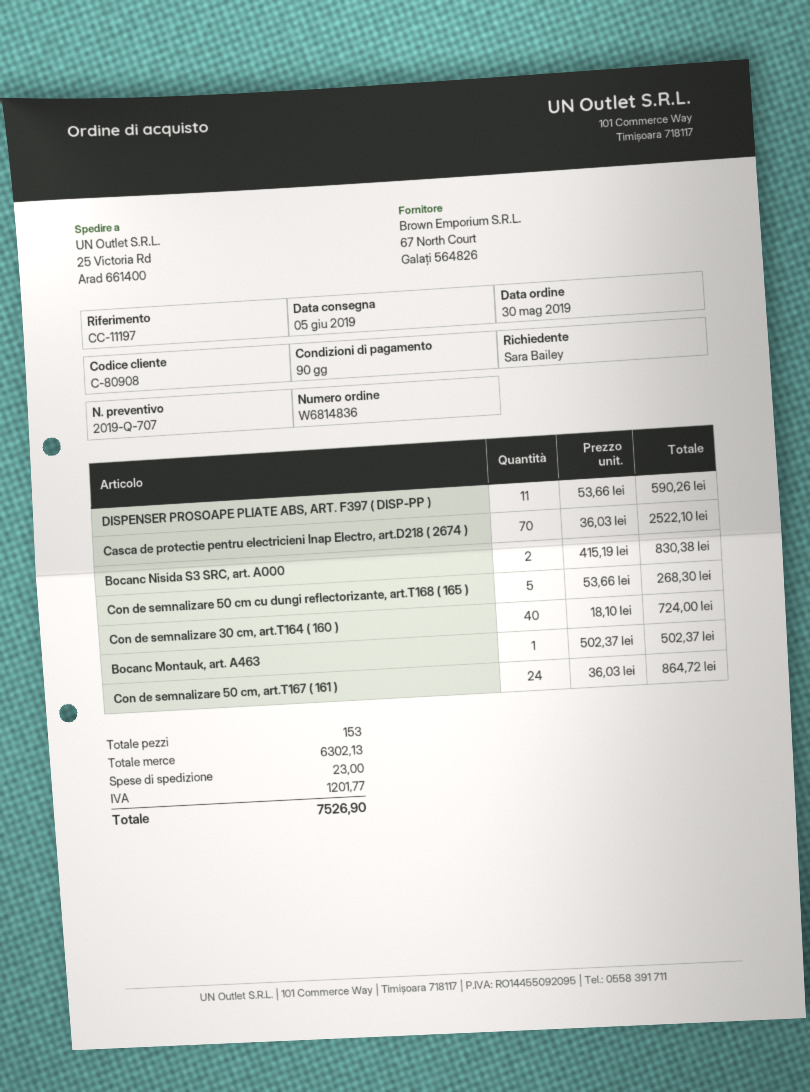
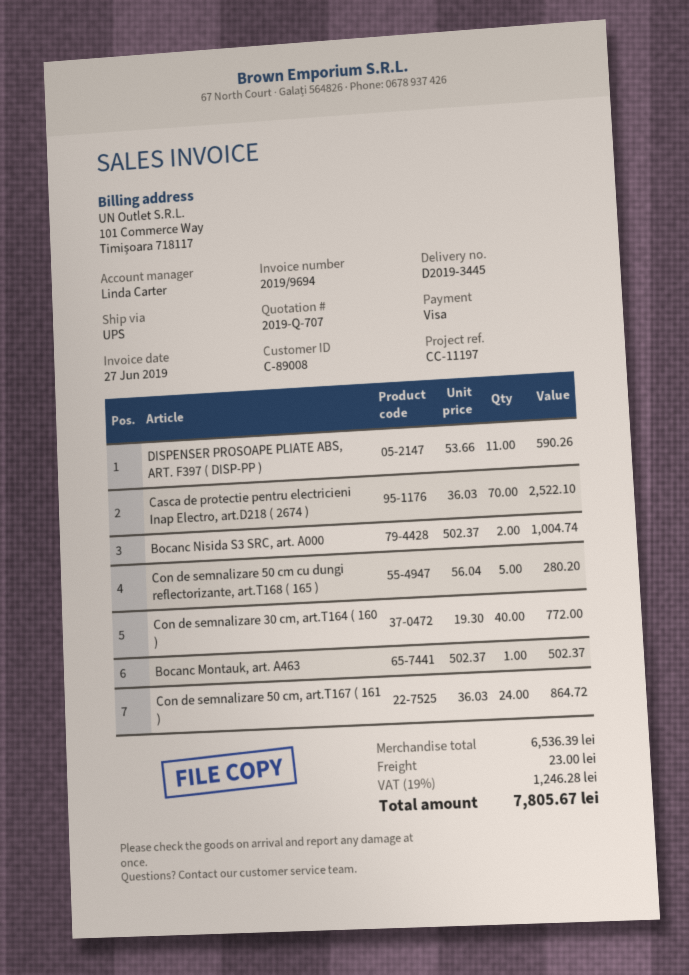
customer number: C-80908 -> C-89008
Bocanc Nisida S3 SRC, art. A000: 2 x 415.19 = 830.38 -> 2 x 502.37 = 1004.74
Con de semnalizare 50 cm cu dungi reflectorizante, art.T168 ( 165 ): 5 x 53.66 = 268.30 -> 5 x 56.04 = 280.20
Con de semnalizare 30 cm, art.T164 ( 160 ): 40 x 18.10 = 724.00 -> 40 x 19.30 = 772.00
subtotal: 6302.13 -> 6536.39
tax: 1201.77 -> 1246.28
total: 7526.90 -> 7805.67

